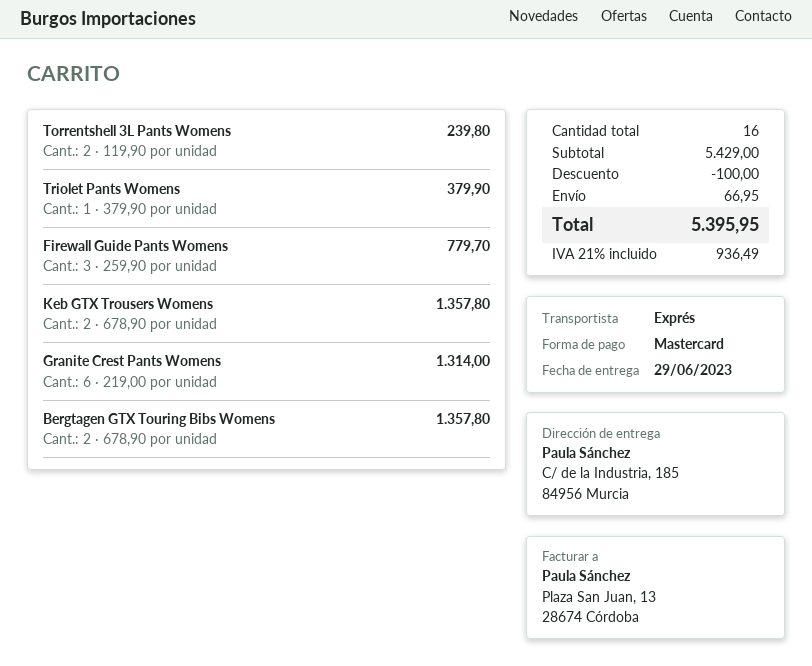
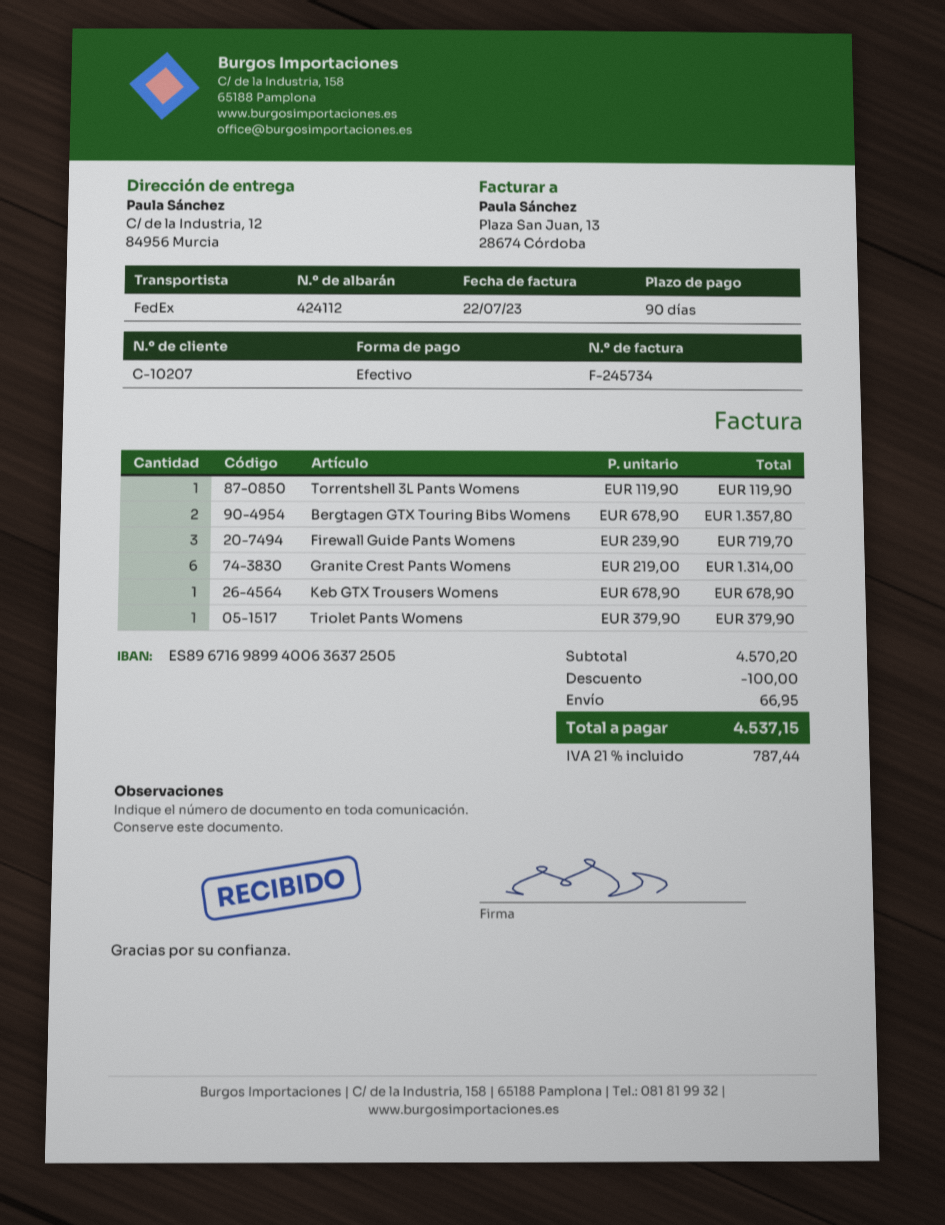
payment method: Mastercard -> cash
shipping method: express -> FedEx
ship to: C/ de la Industria, 185, 84956 Murcia -> C/ de la Industria, 12, 84956 Murcia
Torrentshell 3L Pants Womens: 2 x 119.90 = 239.80 -> 1 x 119.90 = 119.90
Firewall Guide Pants Womens: 3 x 259.90 = 779.70 -> 3 x 239.90 = 719.70
Keb GTX Trousers Womens: 2 x 678.90 = 1357.80 -> 1 x 678.90 = 678.90
subtotal: 5429.00 -> 4570.20
tax: 21% = 936.49 -> 21% = 787.44
total: 5395.95 -> 4537.15

